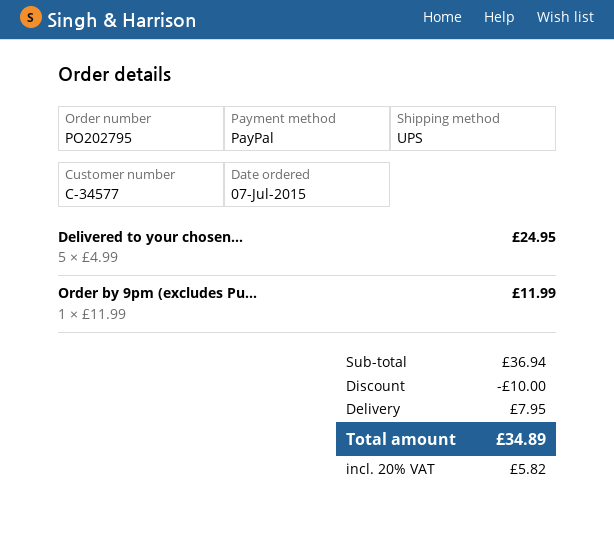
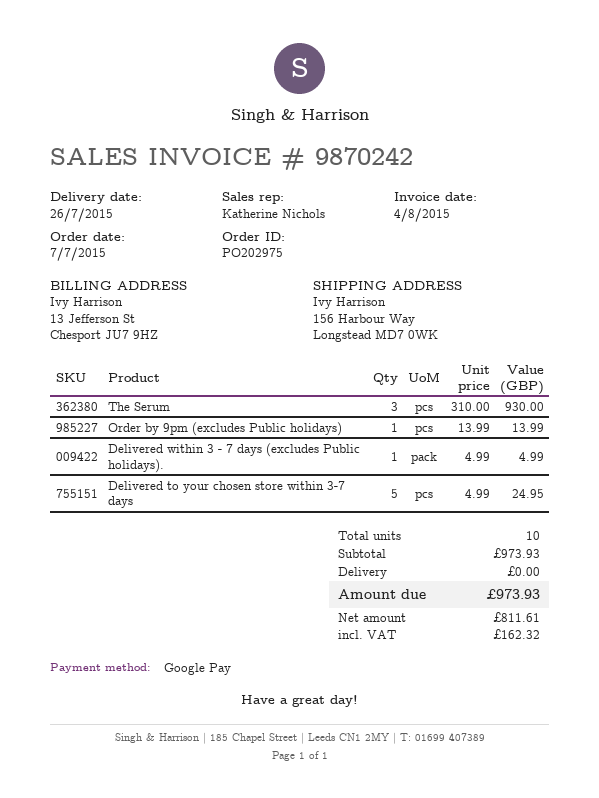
order number: PO202795 -> PO202975
payment method: PayPal -> Google Pay
Order by 9pm (excludes Pu...: 1 x 11.99 = 11.99 -> 1 x 13.99 = 13.99
The Serum: none -> 3 x 310.00 = 930.00
Delivered within 3 - 7 days (excludes Public holidays).: none -> 1 x 4.99 = 4.99
subtotal: 36.94 -> 973.93
discount: 10.00 -> none
shipping: 7.95 -> 0.00
tax: 5.82 -> 162.32
total: 34.89 -> 973.93

